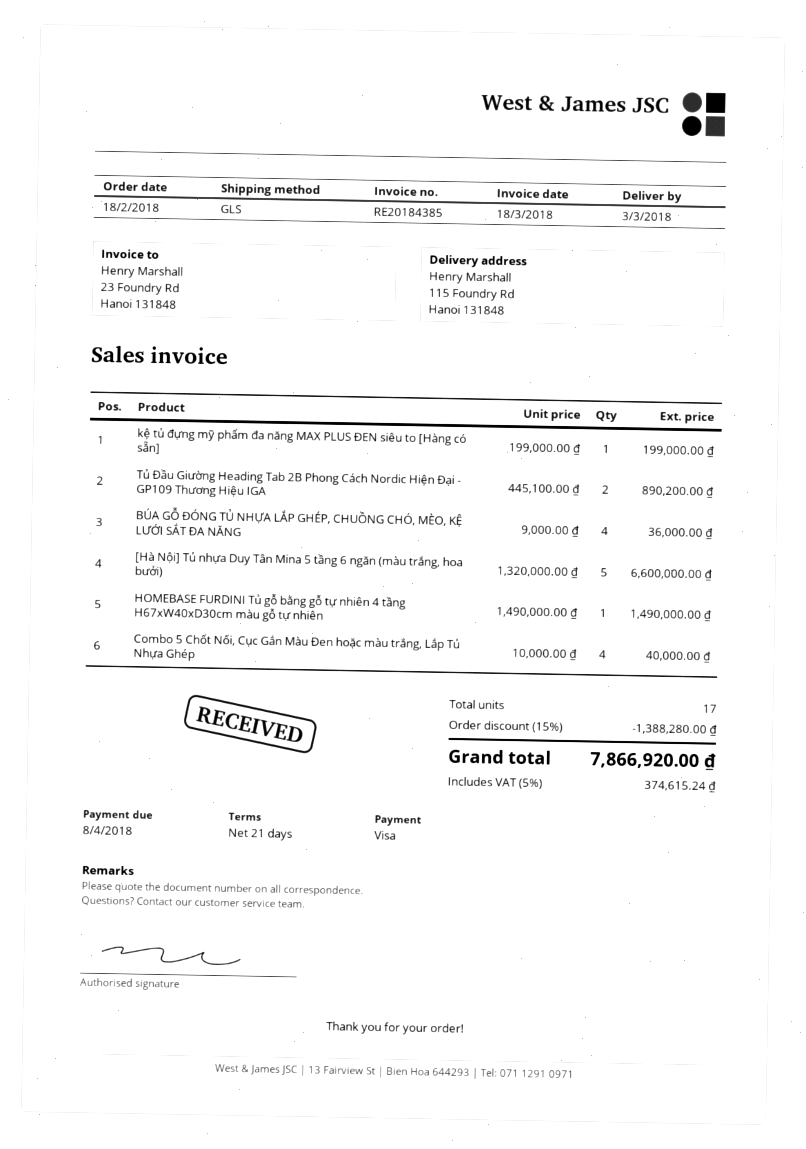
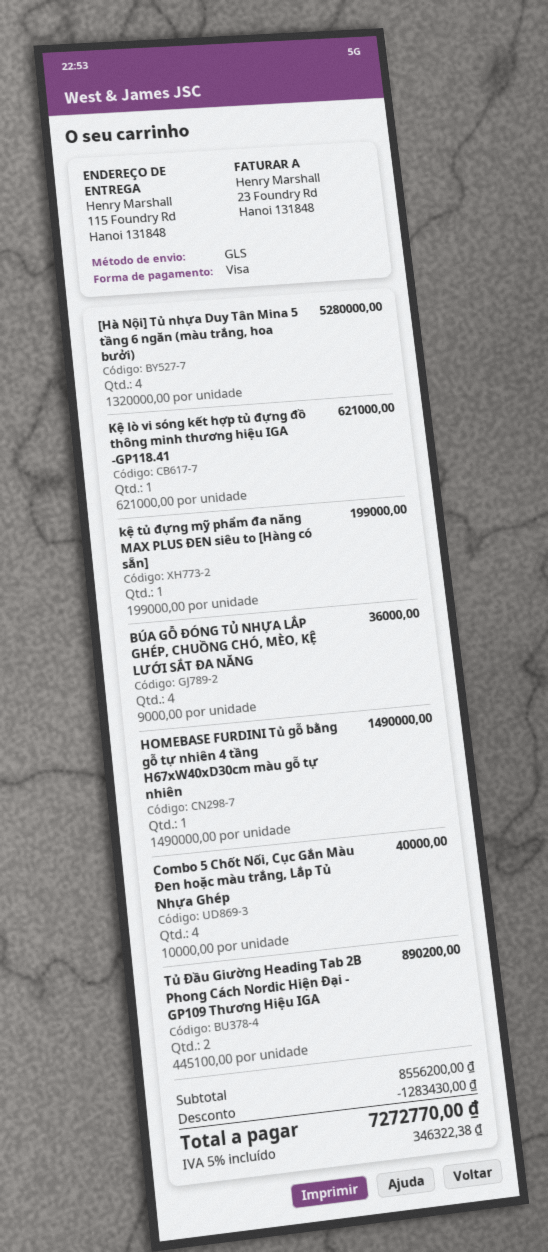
[Hà Nội] Tủ nhựa Duy Tân Mina 5 tầng 6 ngăn (màu trắng, hoa bưởi): 5 x 1320000.00 = 6600000.00 -> 4 x 1320000.00 = 5280000.00
Kệ lò vi sóng kết hợp tủ đựng đồ thông minh thương hiệu IGA -GP118.41: none -> 1 x 621000.00 = 621000.00
discount: 1388280.00 -> 1283430.00
tax: 5% = 374615.24 -> 5% = 346322.38
total: 7866920.00 -> 7272770.00

